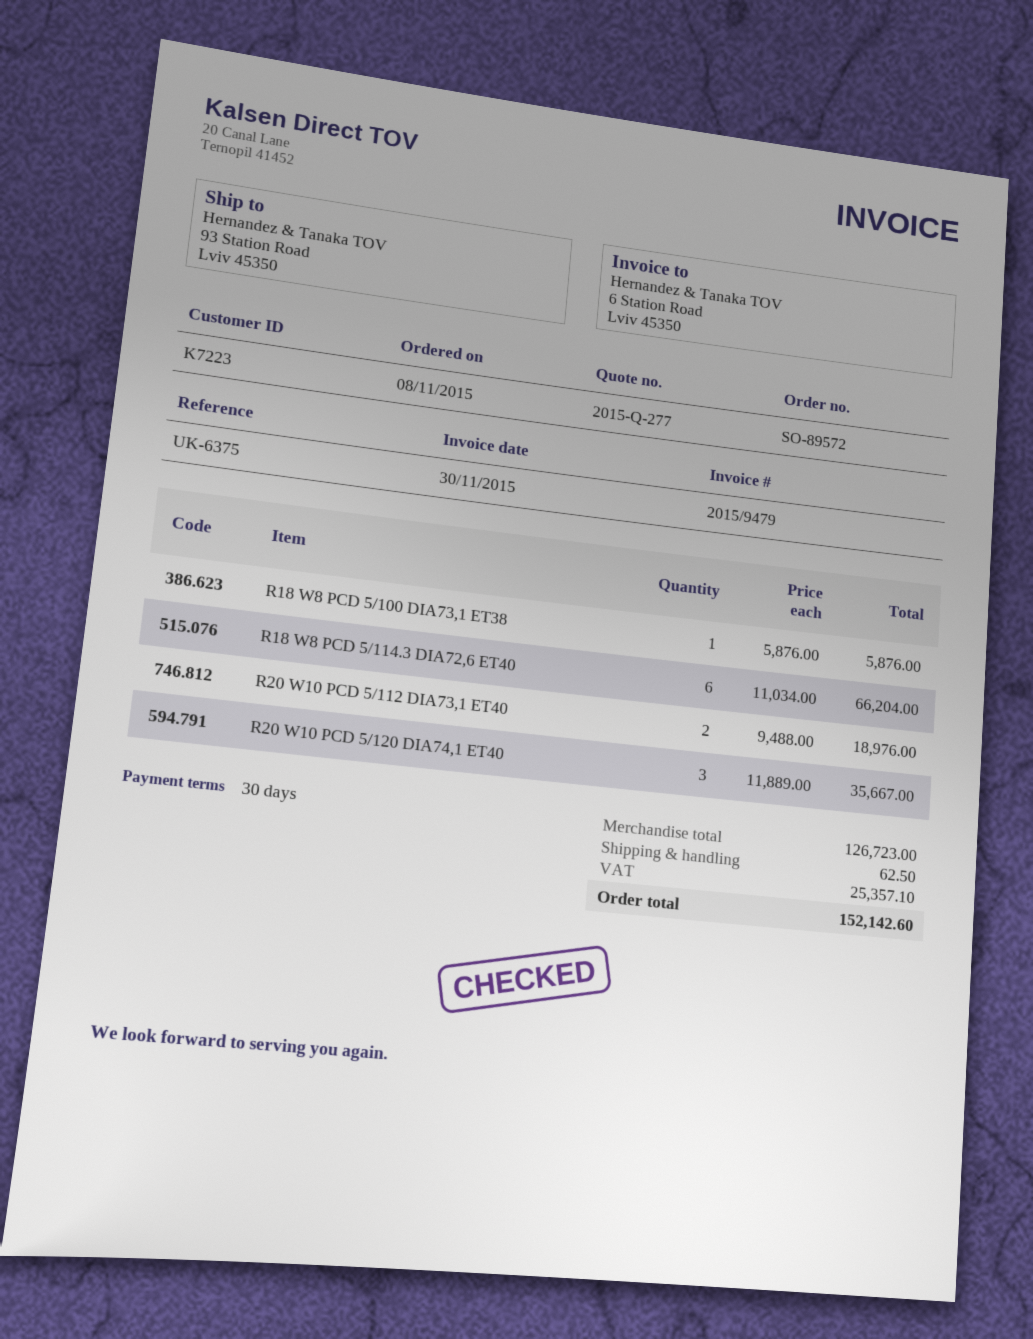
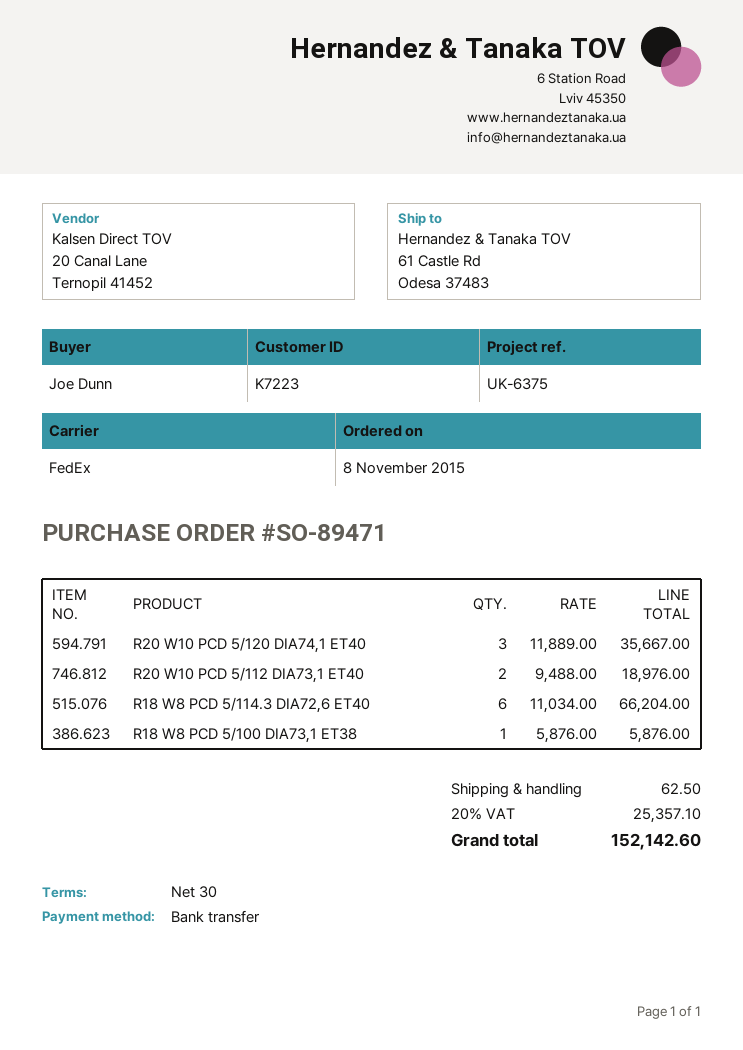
order number: SO-89572 -> SO-89471
ship to: 93 Station Road, Lviv 45350 -> 61 Castle Rd, Odesa 37483

